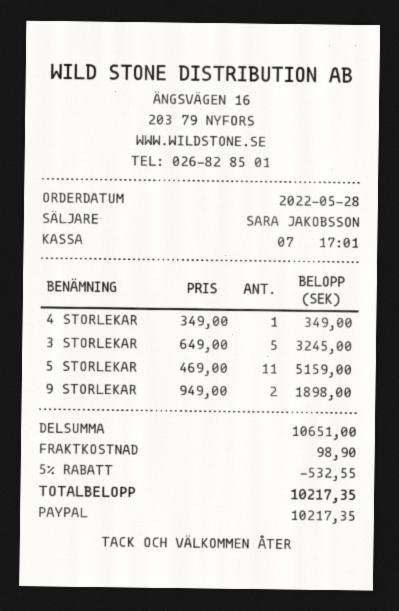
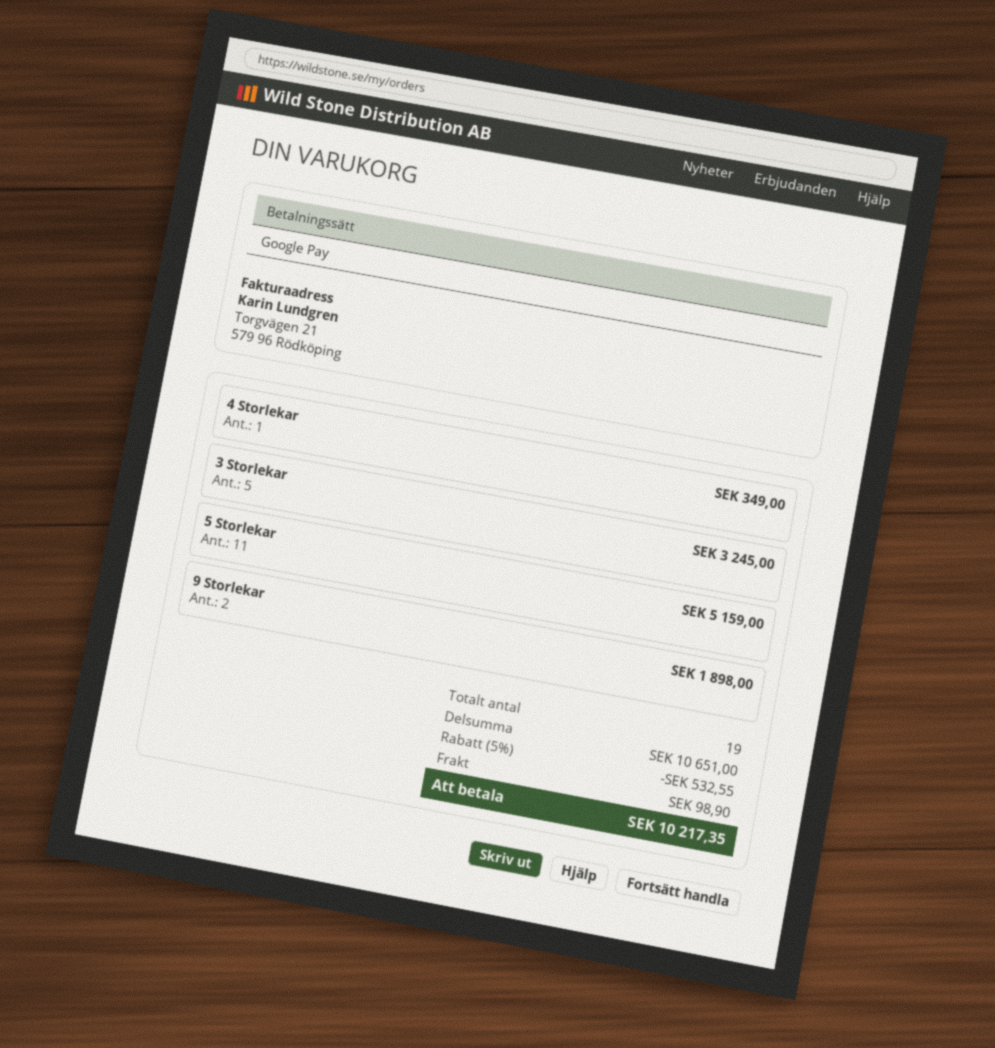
payment method: PayPal -> Google Pay

